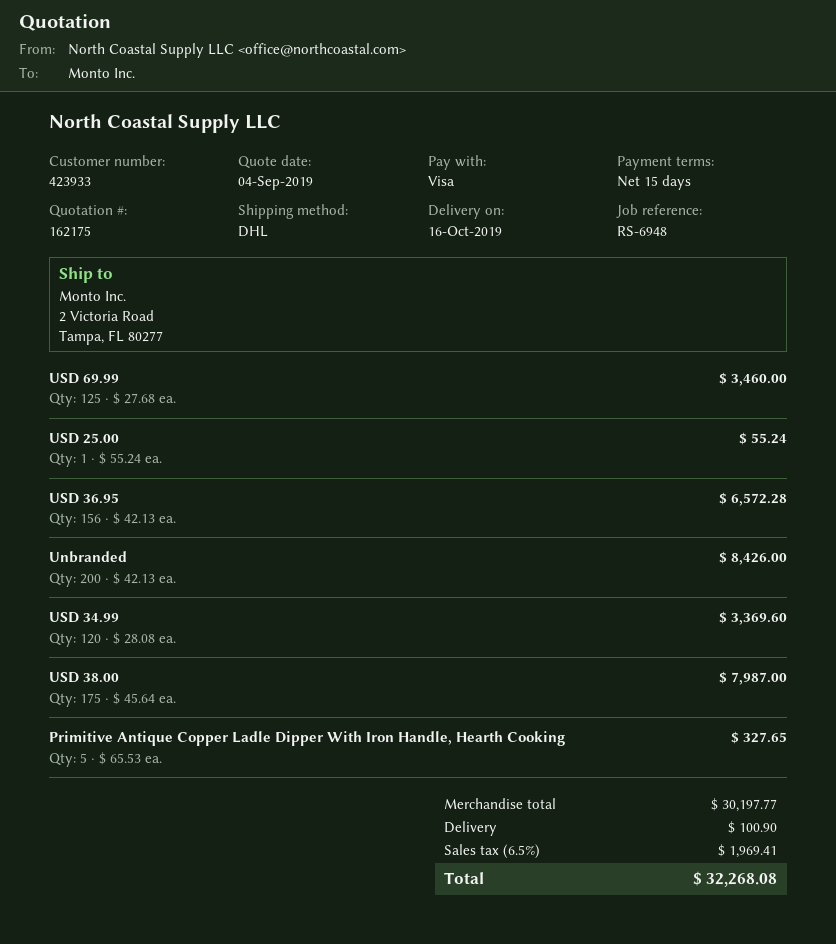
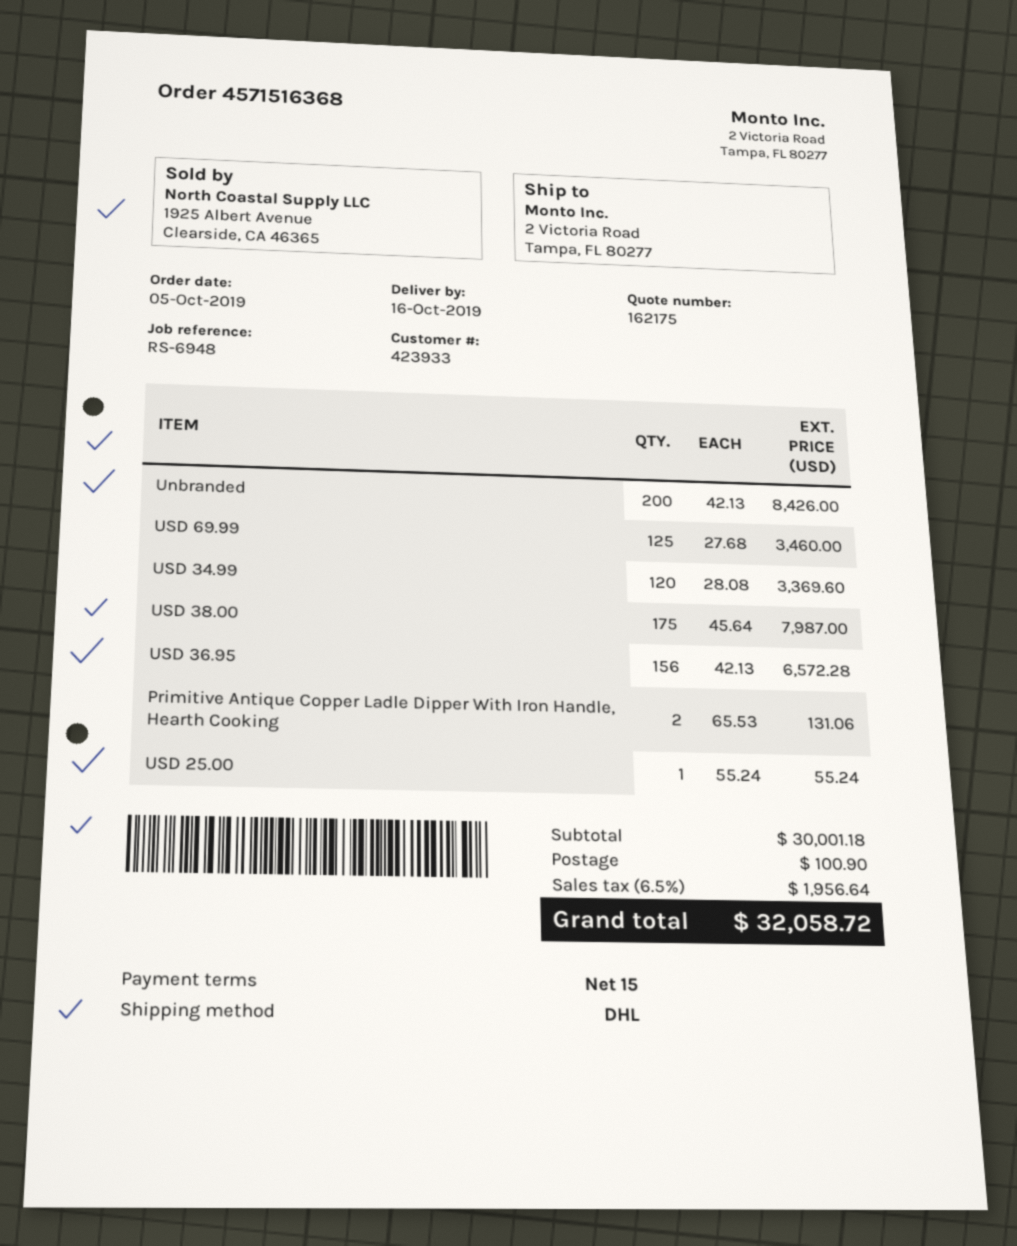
Primitive Antique Copper Ladle Dipper With Iron Handle, Hearth Cooking: 5 x 65.53 = 327.65 -> 2 x 65.53 = 131.06
subtotal: 30197.77 -> 30001.18
tax: 6.5% = 1969.41 -> 6.5% = 1956.64
total: 32268.08 -> 32058.72

